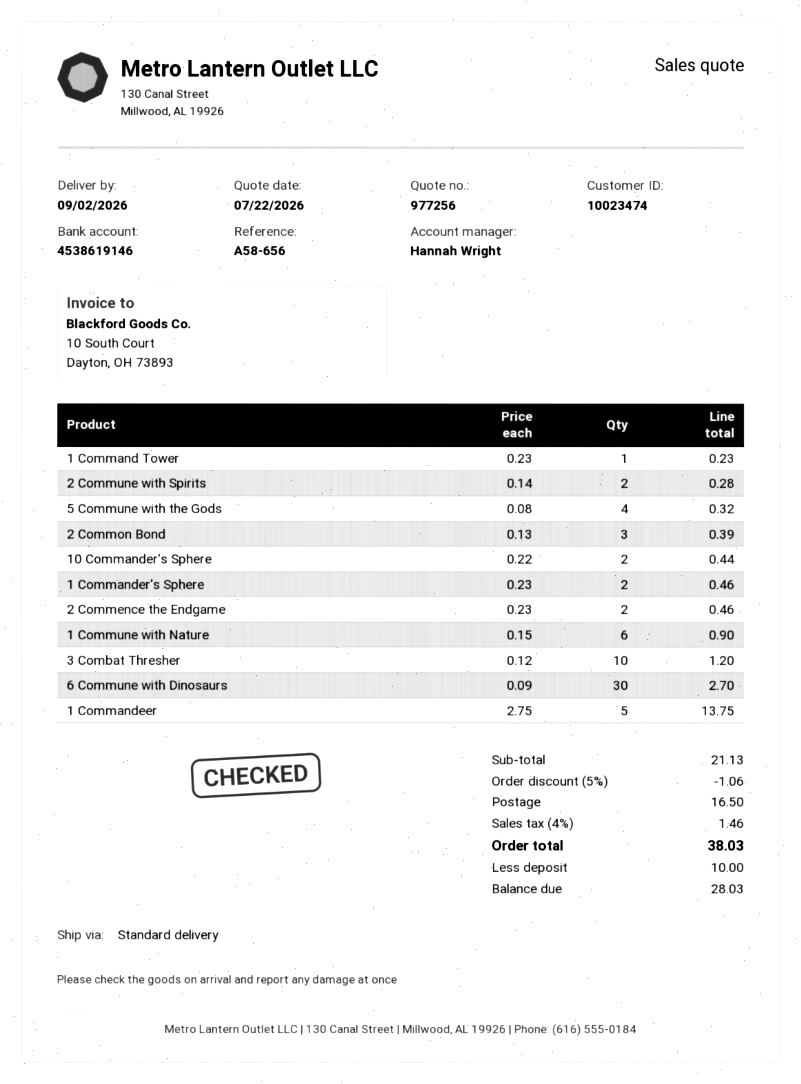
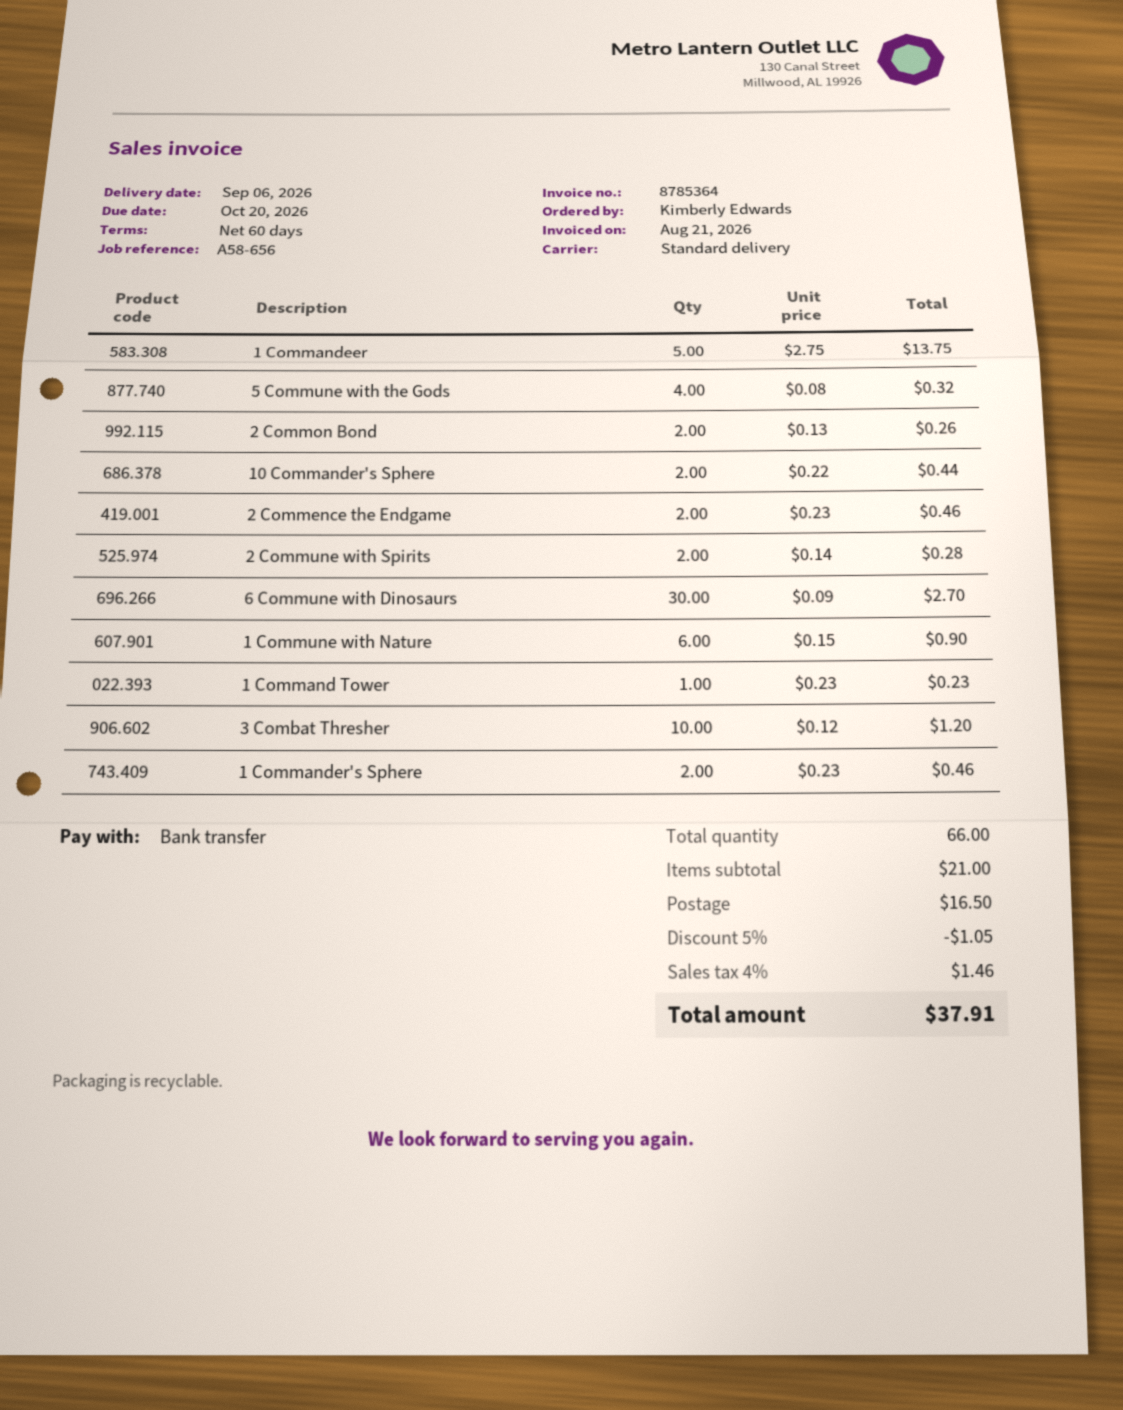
delivery date: 2026-09-02 -> 2026-09-06
2 Common Bond: 3 x 0.13 = 0.39 -> 2 x 0.13 = 0.26
subtotal: 21.13 -> 21.00
discount: 5% = 1.06 -> 5% = 1.05
total: 38.03 -> 37.91

